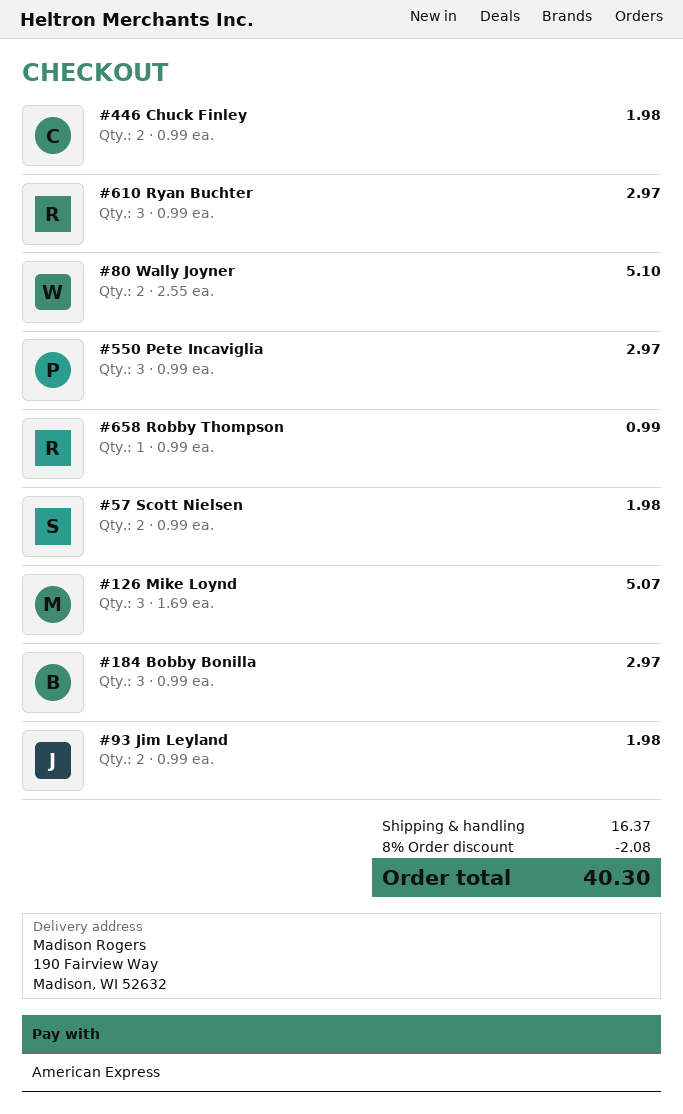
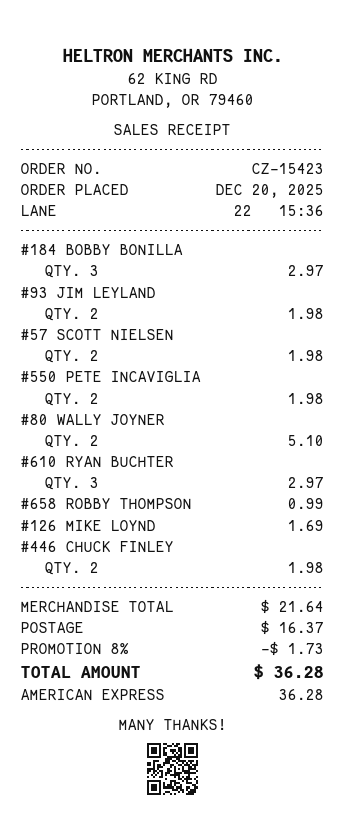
#550 Pete Incaviglia: 3 for 2.97 -> 2 for 1.98
#126 Mike Loynd: 3 for 5.07 -> 1 for 1.69
discount: 8% = 2.08 -> 8% = 1.73
total: 40.30 -> 36.28

